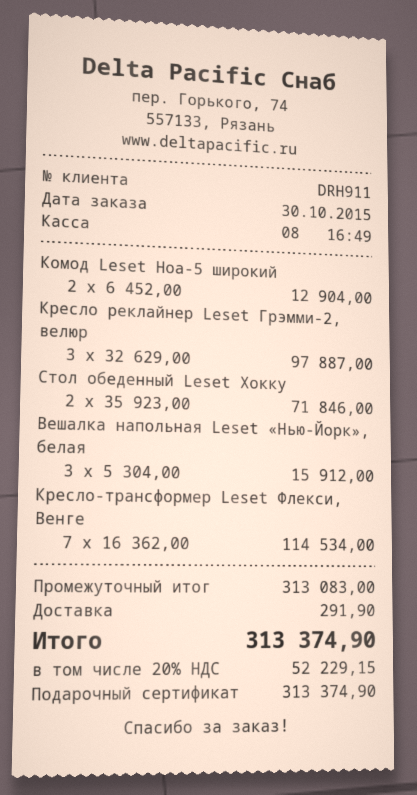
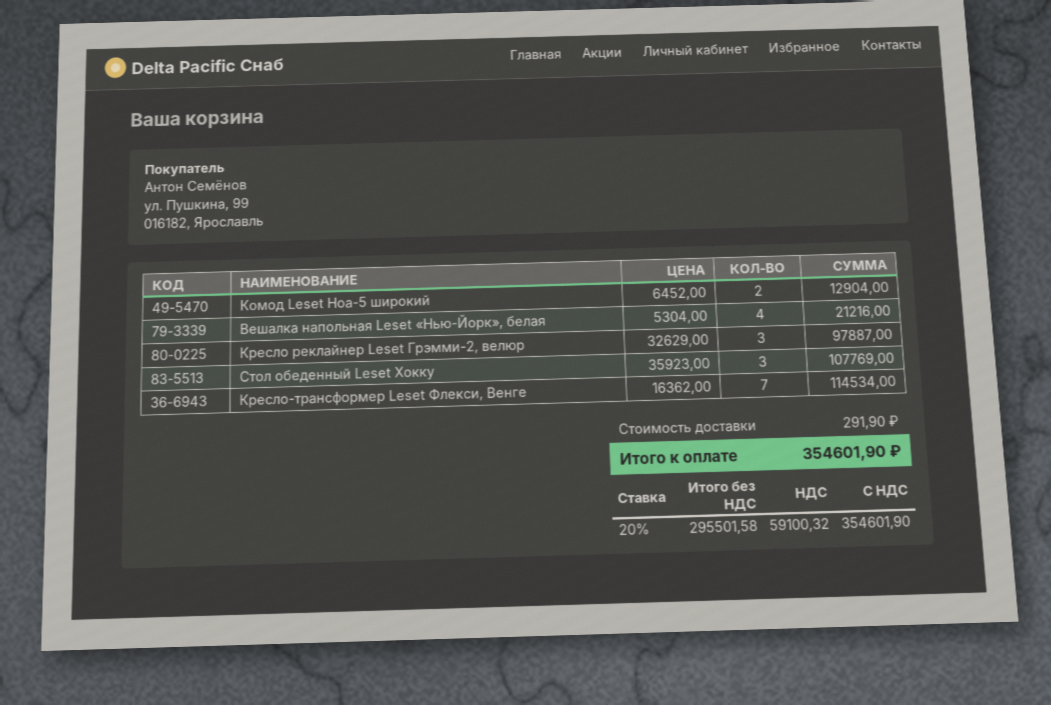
Стол обеденный Leset Хокку: 2 x 35923.00 = 71846.00 -> 3 x 35923.00 = 107769.00
Вешалка напольная Leset «Нью-Йорк», белая: 3 x 5304.00 = 15912.00 -> 4 x 5304.00 = 21216.00
tax: 20% = 52229.15 -> 20% = 59100.32
total: 313374.90 -> 354601.90

